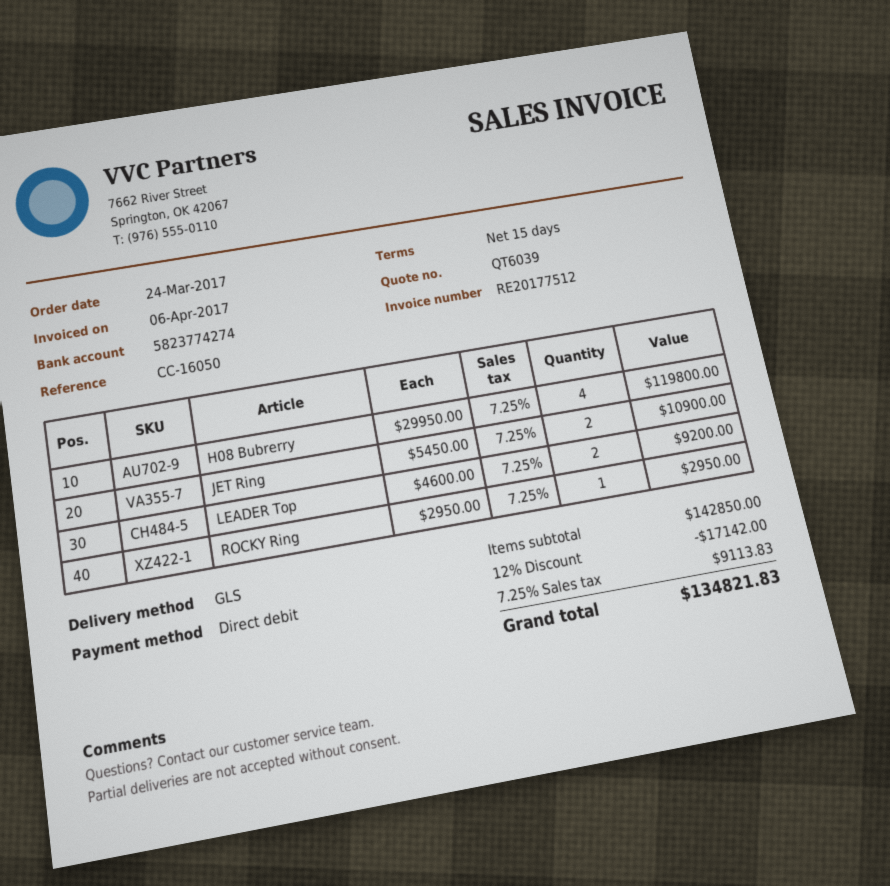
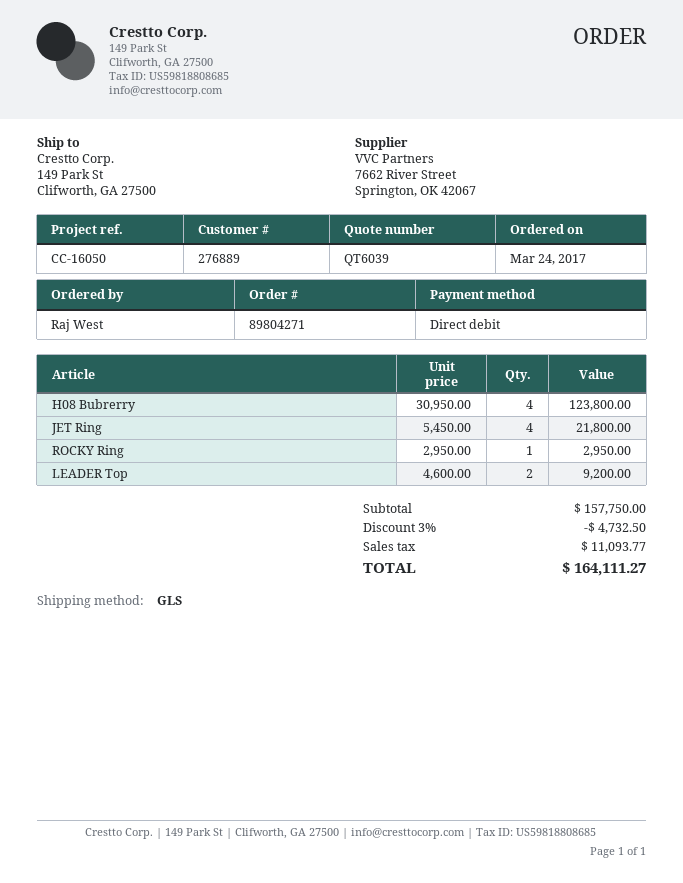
H08 Bubrerry: 4 x 29950.00 = 119800.00 -> 4 x 30950.00 = 123800.00
JET Ring: 2 x 5450.00 = 10900.00 -> 4 x 5450.00 = 21800.00
subtotal: 142850.00 -> 157750.00
discount: 12% = 17142.00 -> 3% = 4732.50
tax: 9113.83 -> 11093.77
total: 134821.83 -> 164111.27

